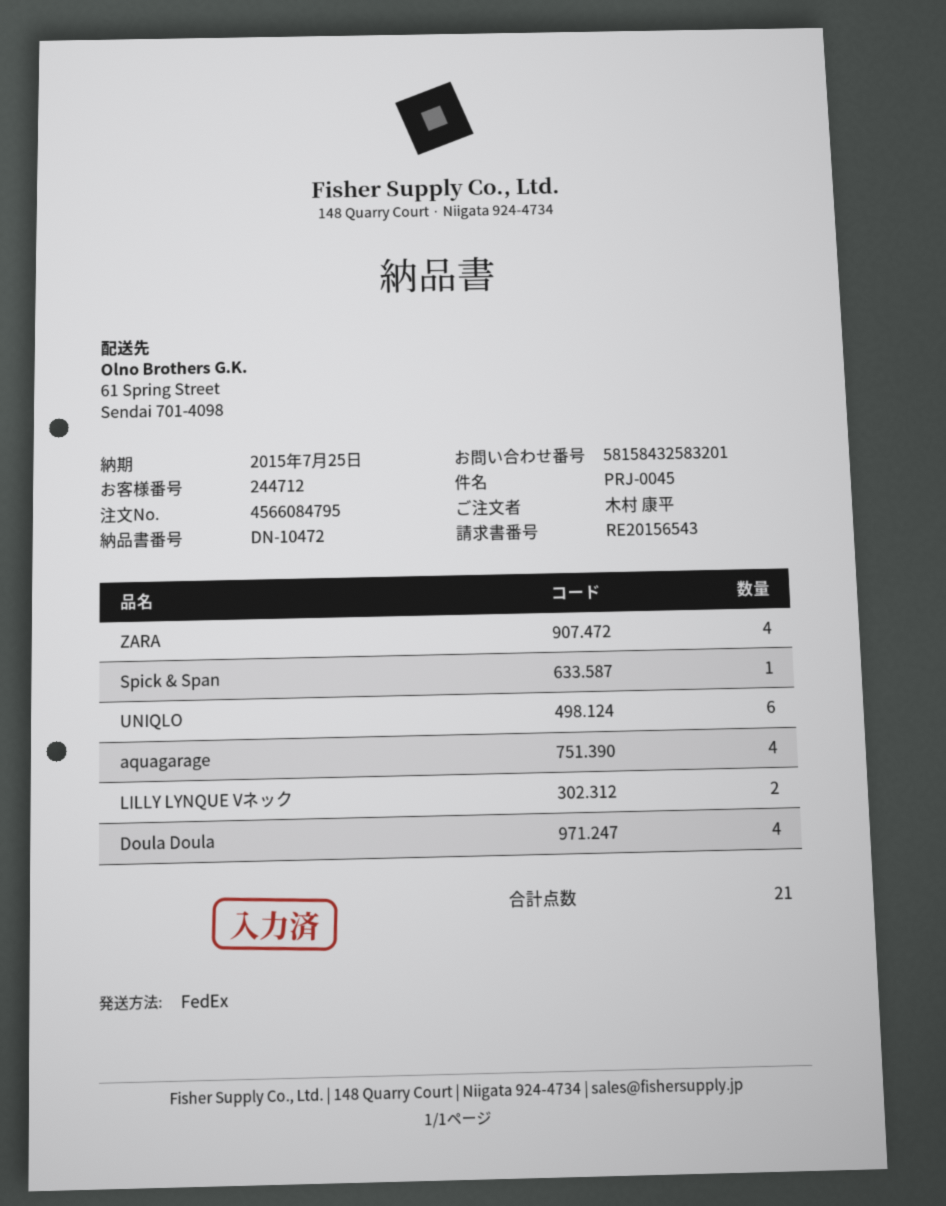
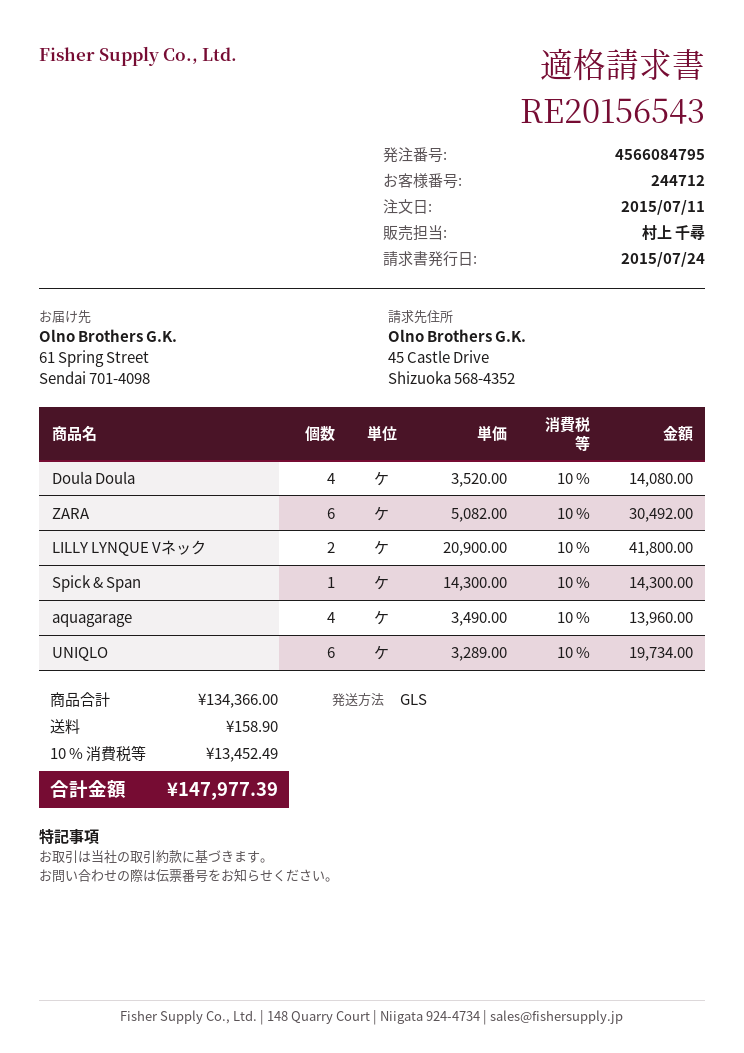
shipping method: FedEx -> GLS
ZARA: 4 -> 6

